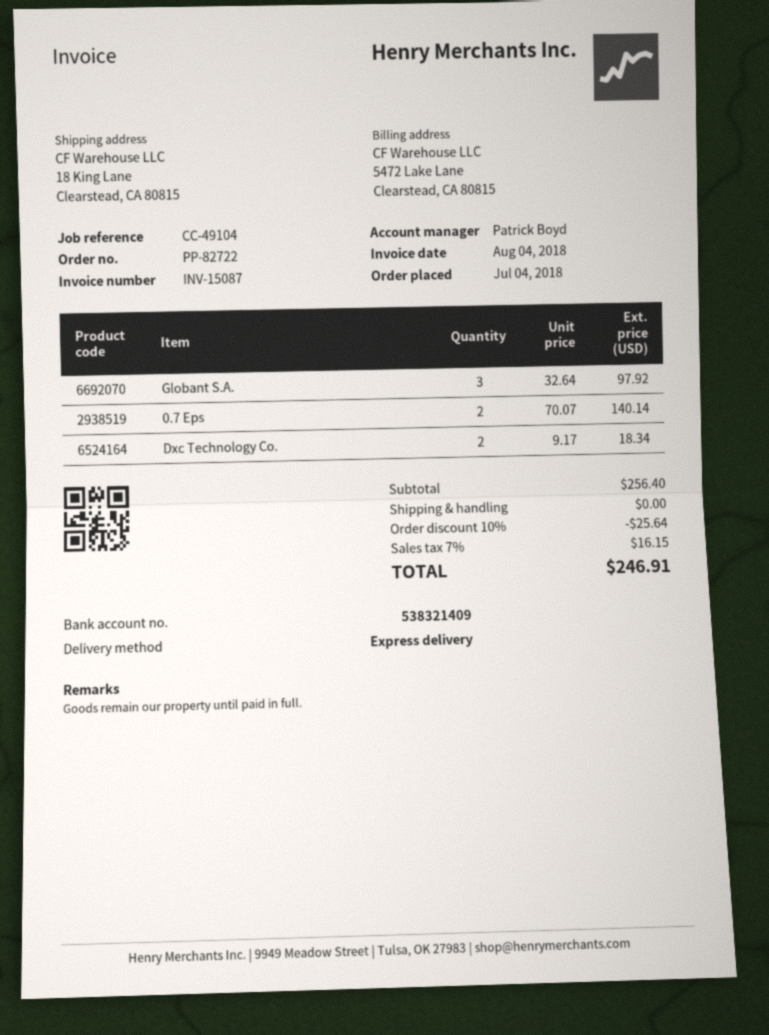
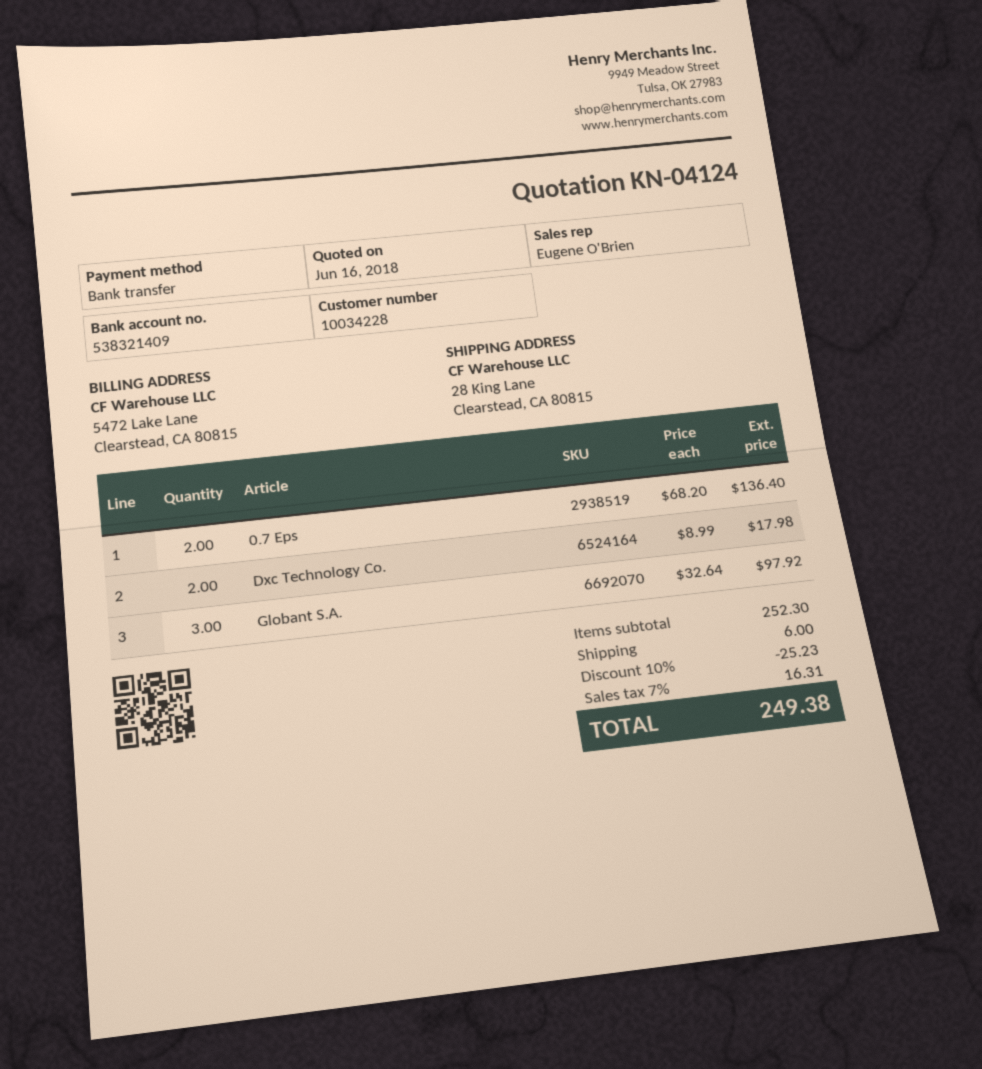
sales rep: Patrick Boyd -> Eugene O'Brien
ship to: 18 King Lane, Clearstead, CA 80815 -> 28 King Lane, Clearstead, CA 80815
0.7 Eps: 2 x 70.07 = 140.14 -> 2 x 68.20 = 136.40
Dxc Technology Co.: 2 x 9.17 = 18.34 -> 2 x 8.99 = 17.98
subtotal: 256.40 -> 252.30
discount: 10% = 25.64 -> 10% = 25.23
shipping: 0.00 -> 6.00
tax: 7% = 16.15 -> 7% = 16.31
total: 246.91 -> 249.38

